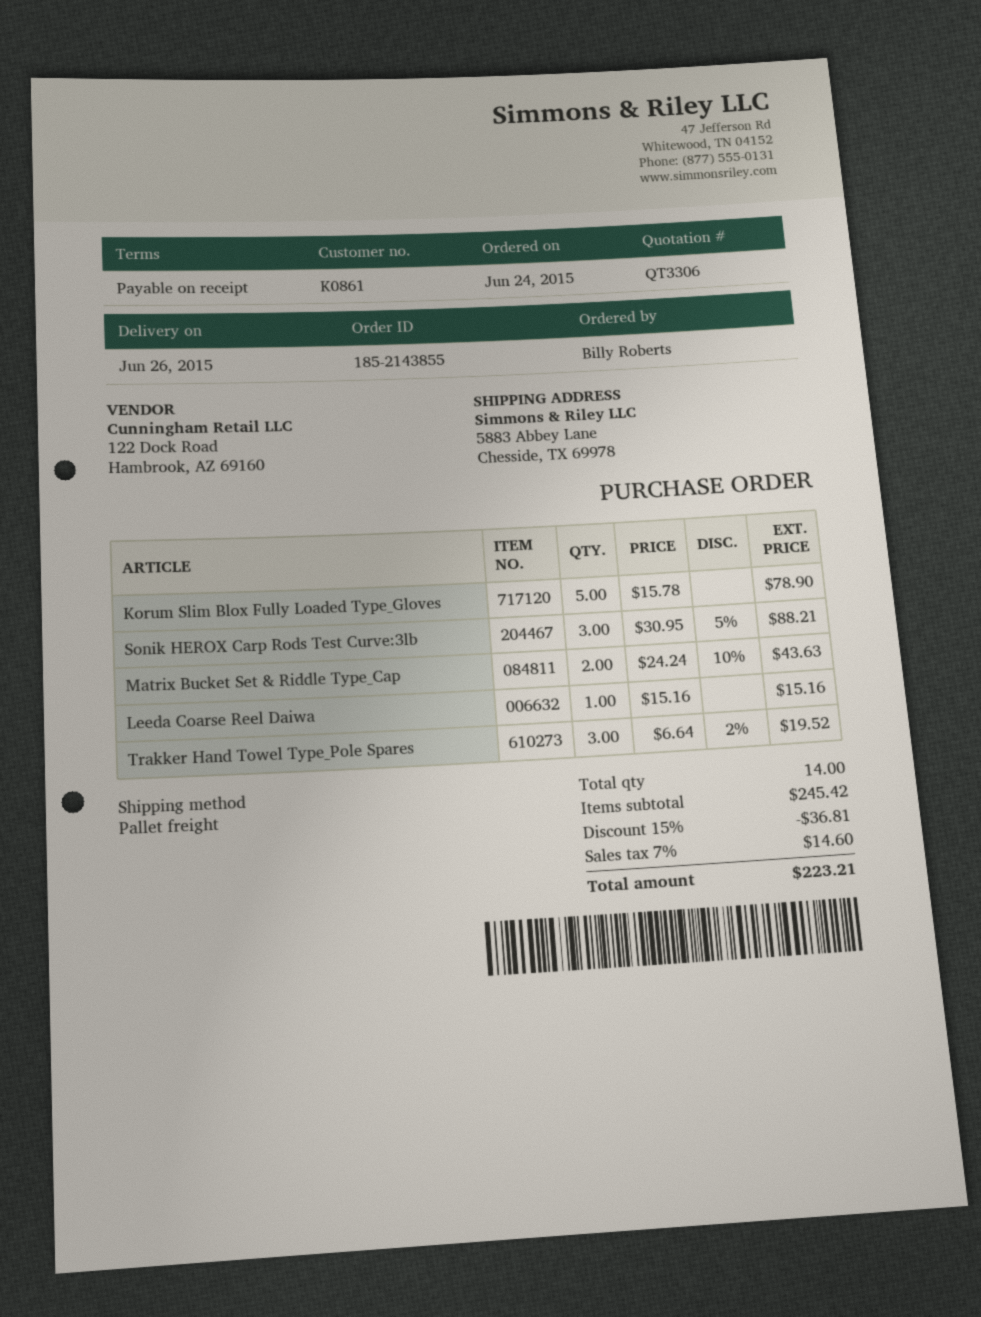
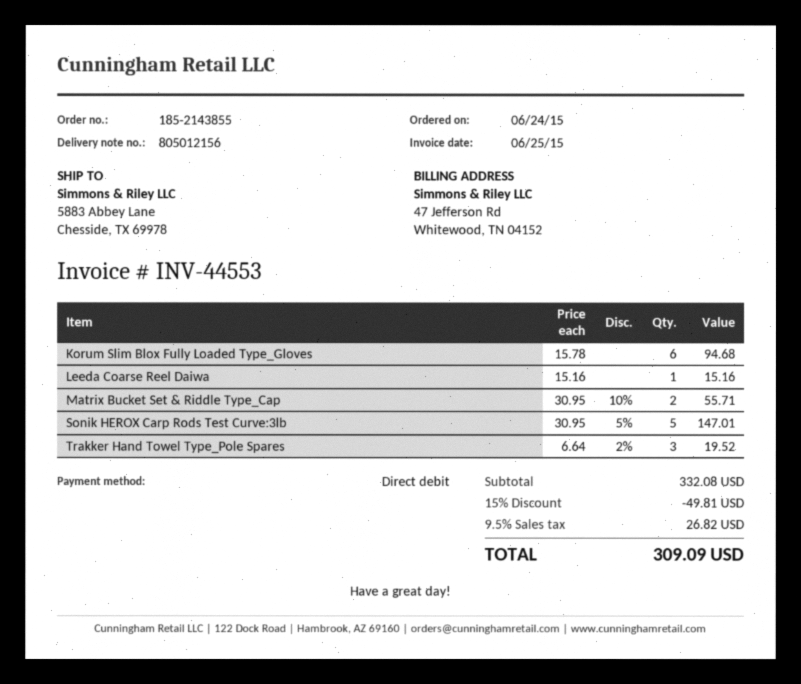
Korum Slim Blox Fully Loaded Type_Gloves: 5 x 15.78 = 78.90 -> 6 x 15.78 = 94.68
Sonik HEROX Carp Rods Test Curve:3lb: 3 x 30.95 - 5% = 88.21 -> 5 x 30.95 - 5% = 147.01
Matrix Bucket Set & Riddle Type_Cap: 2 x 24.24 - 10% = 43.63 -> 2 x 30.95 - 10% = 55.71
subtotal: 245.42 -> 332.08
discount: 15% = 36.81 -> 15% = 49.81
tax: 7% = 14.60 -> 9.5% = 26.82
total: 223.21 -> 309.09

